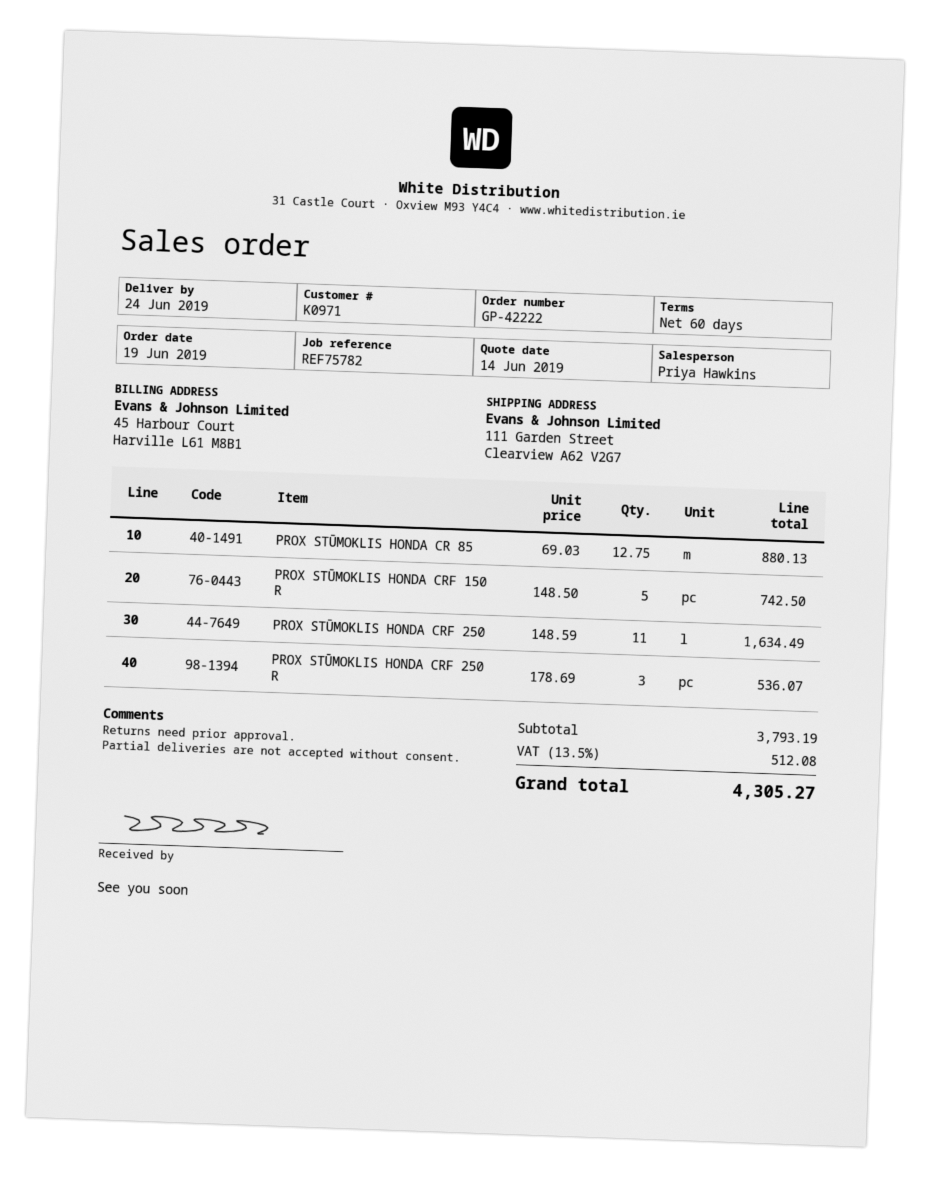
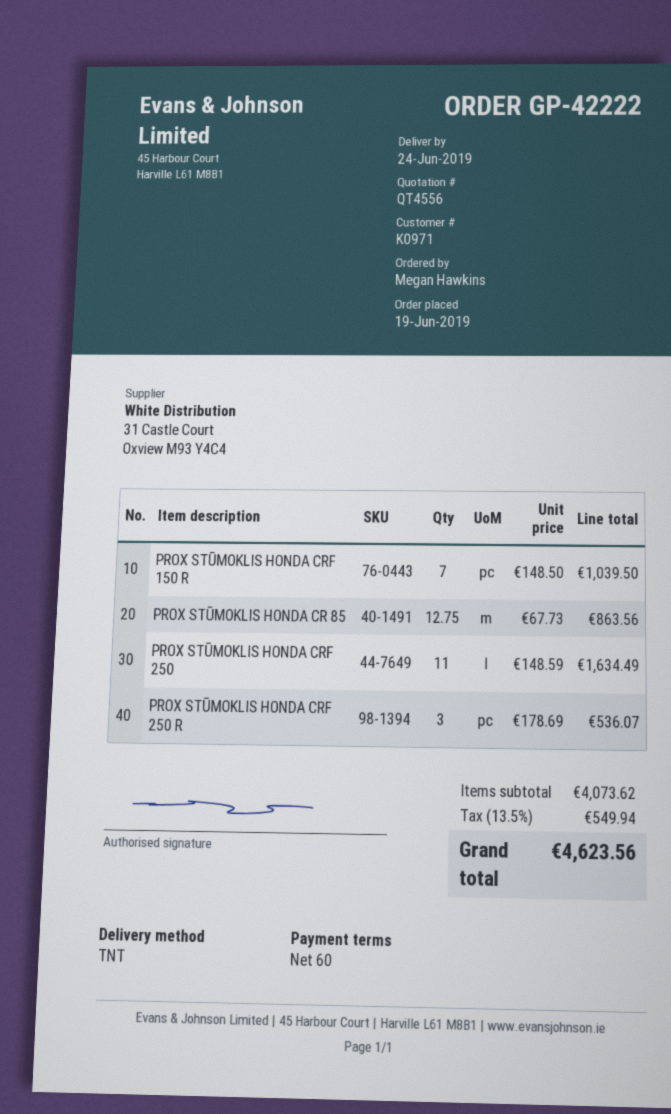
PROX STŪMOKLIS HONDA CR 85: 12.75 x 69.03 = 880.13 -> 12.75 x 67.73 = 863.56
PROX STŪMOKLIS HONDA CRF 150 R: 5 x 148.50 = 742.50 -> 7 x 148.50 = 1039.50
subtotal: 3793.19 -> 4073.62
tax: 13.5% = 512.08 -> 13.5% = 549.94
total: 4305.27 -> 4623.56

